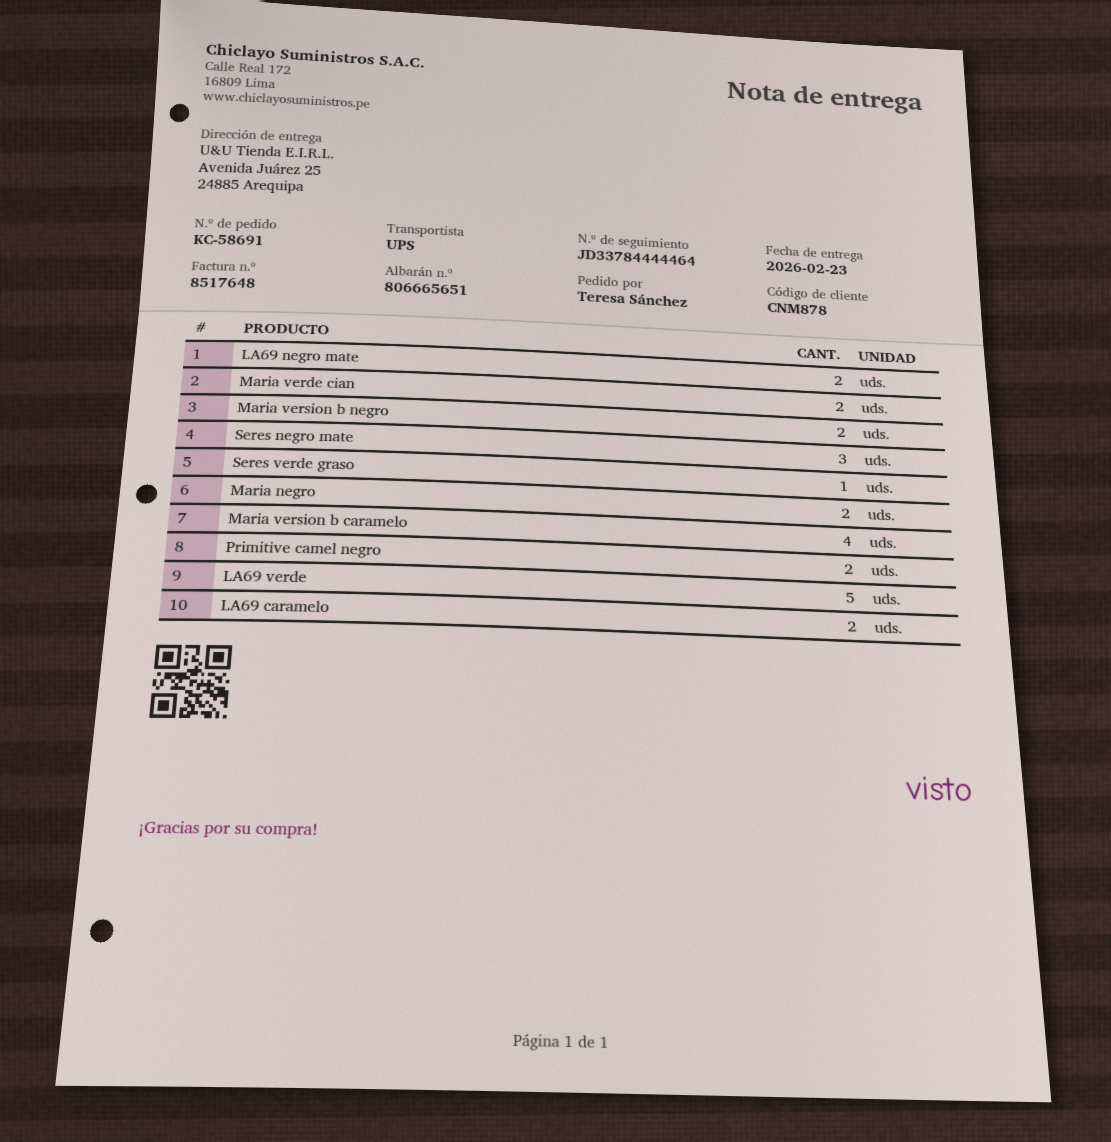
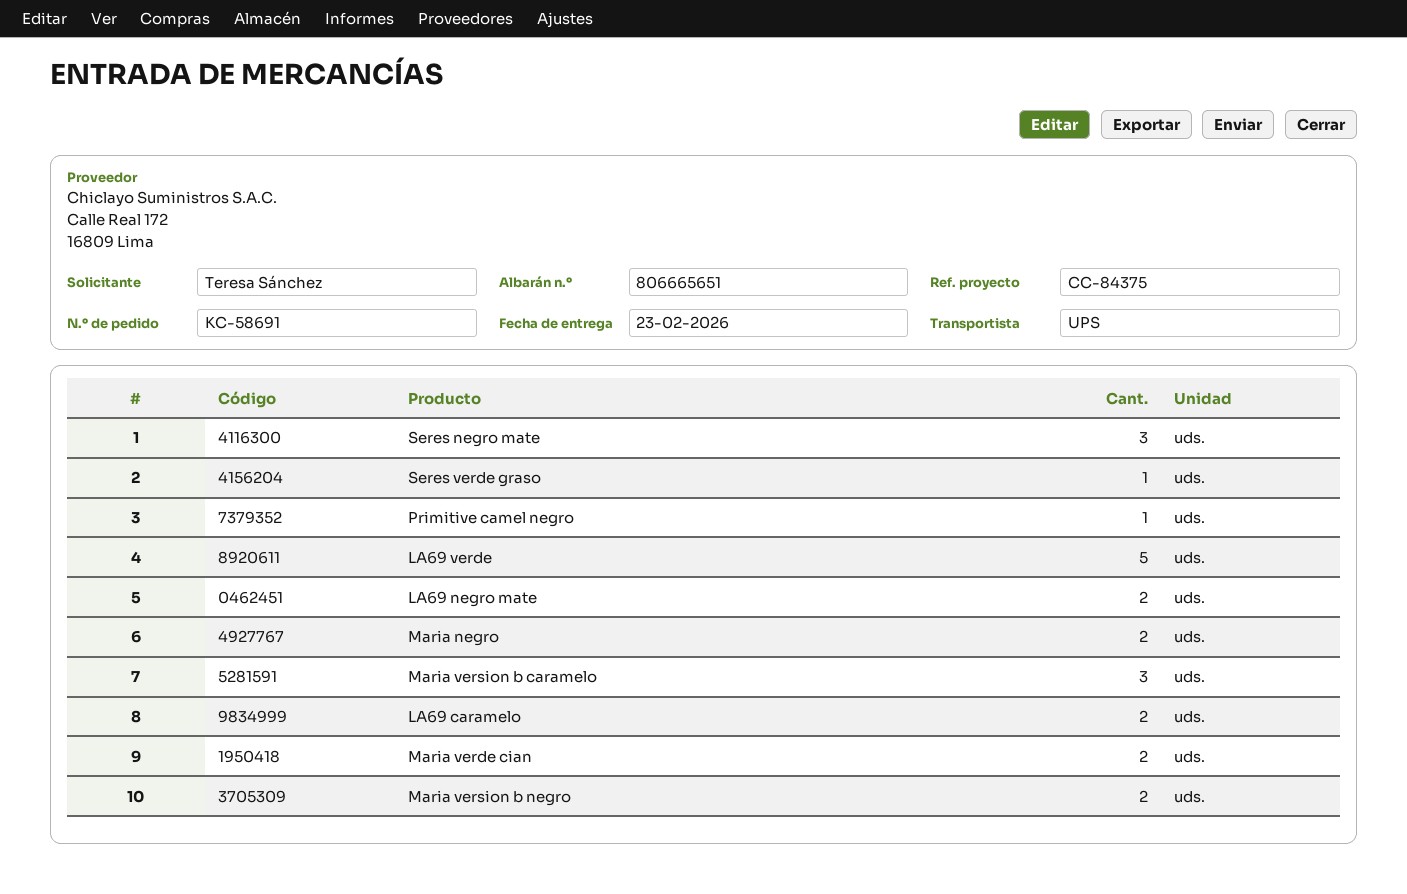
Maria version b caramelo: 4 -> 3
Primitive camel negro: 2 -> 1

